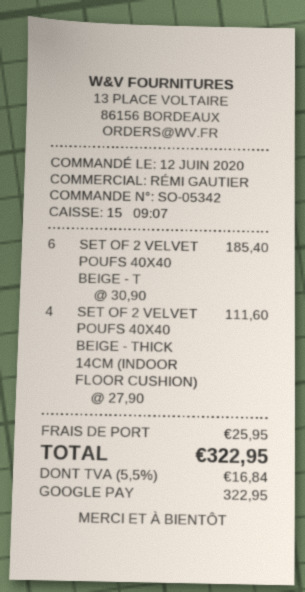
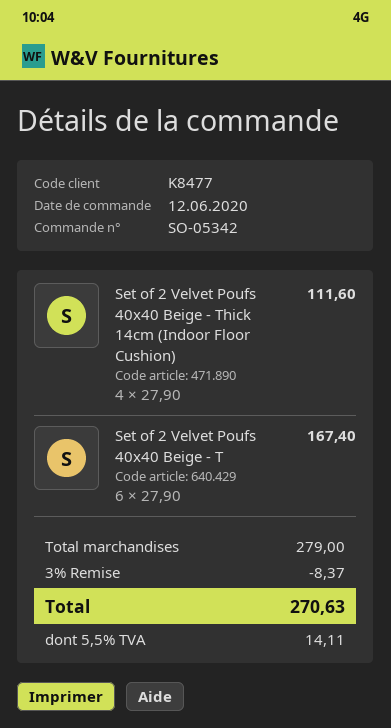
SET OF 2 VELVET POUFS 40X40 BEIGE - T: 6 x 30.90 = 185.40 -> 6 x 27.90 = 167.40
discount: none -> 3% = 8.37
shipping: 25.95 -> none
tax: 5.5% = 16.84 -> 5.5% = 14.11
total: 322.95 -> 270.63

